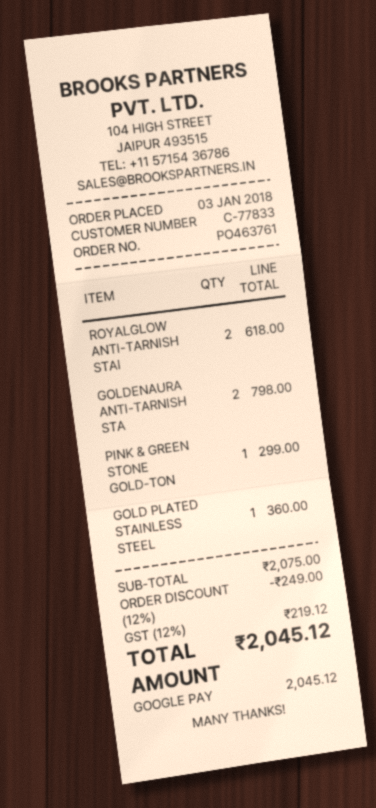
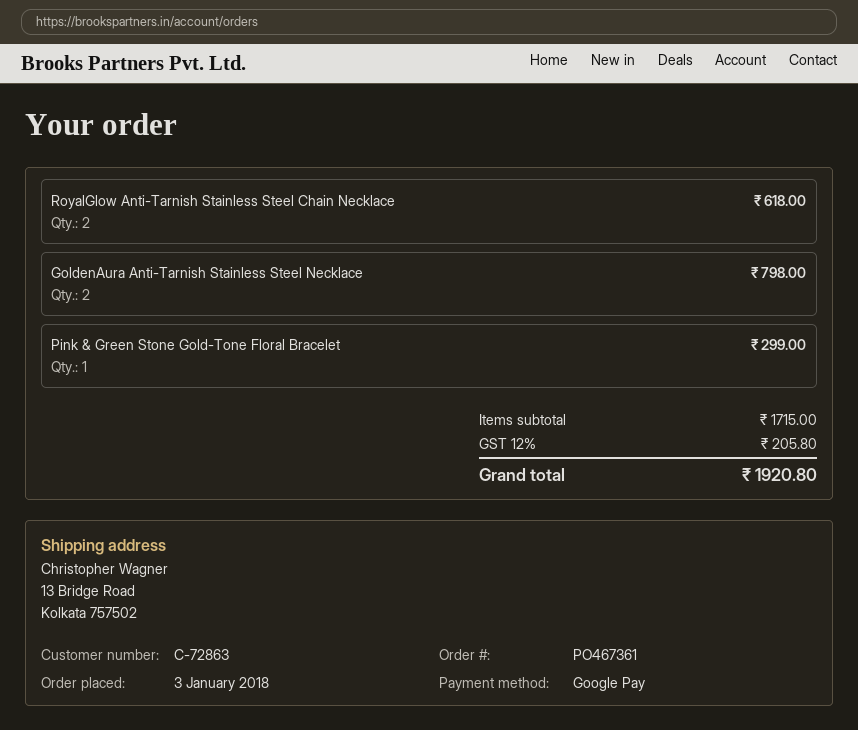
order number: PO463761 -> PO467361
customer number: C-77833 -> C-72863
GOLD PLATED STAINLESS STEEL: 1 for 360.00 -> none
subtotal: 2075.00 -> 1715.00
discount: 12% = 249.00 -> none
tax: 12% = 219.12 -> 12% = 205.80
total: 2045.12 -> 1920.80

